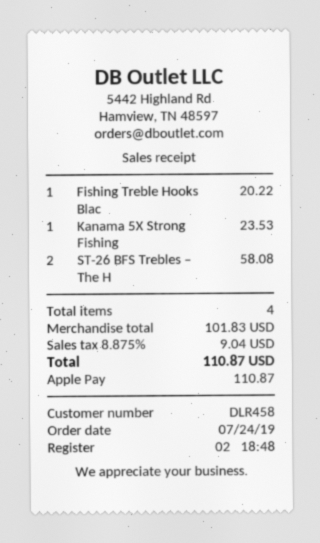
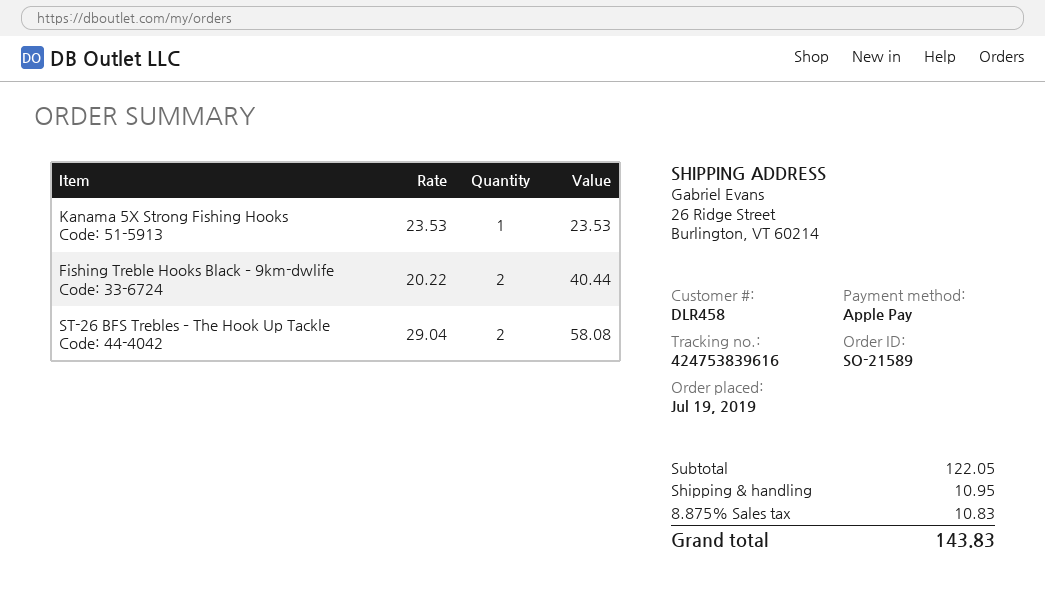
order date: 2019-07-24 -> 2019-07-19
Fishing Treble Hooks Blac: 1 for 20.22 -> 2 for 40.44
subtotal: 101.83 -> 122.05
shipping: none -> 10.95
tax: 8.875% = 9.04 -> 8.875% = 10.83
total: 110.87 -> 143.83

